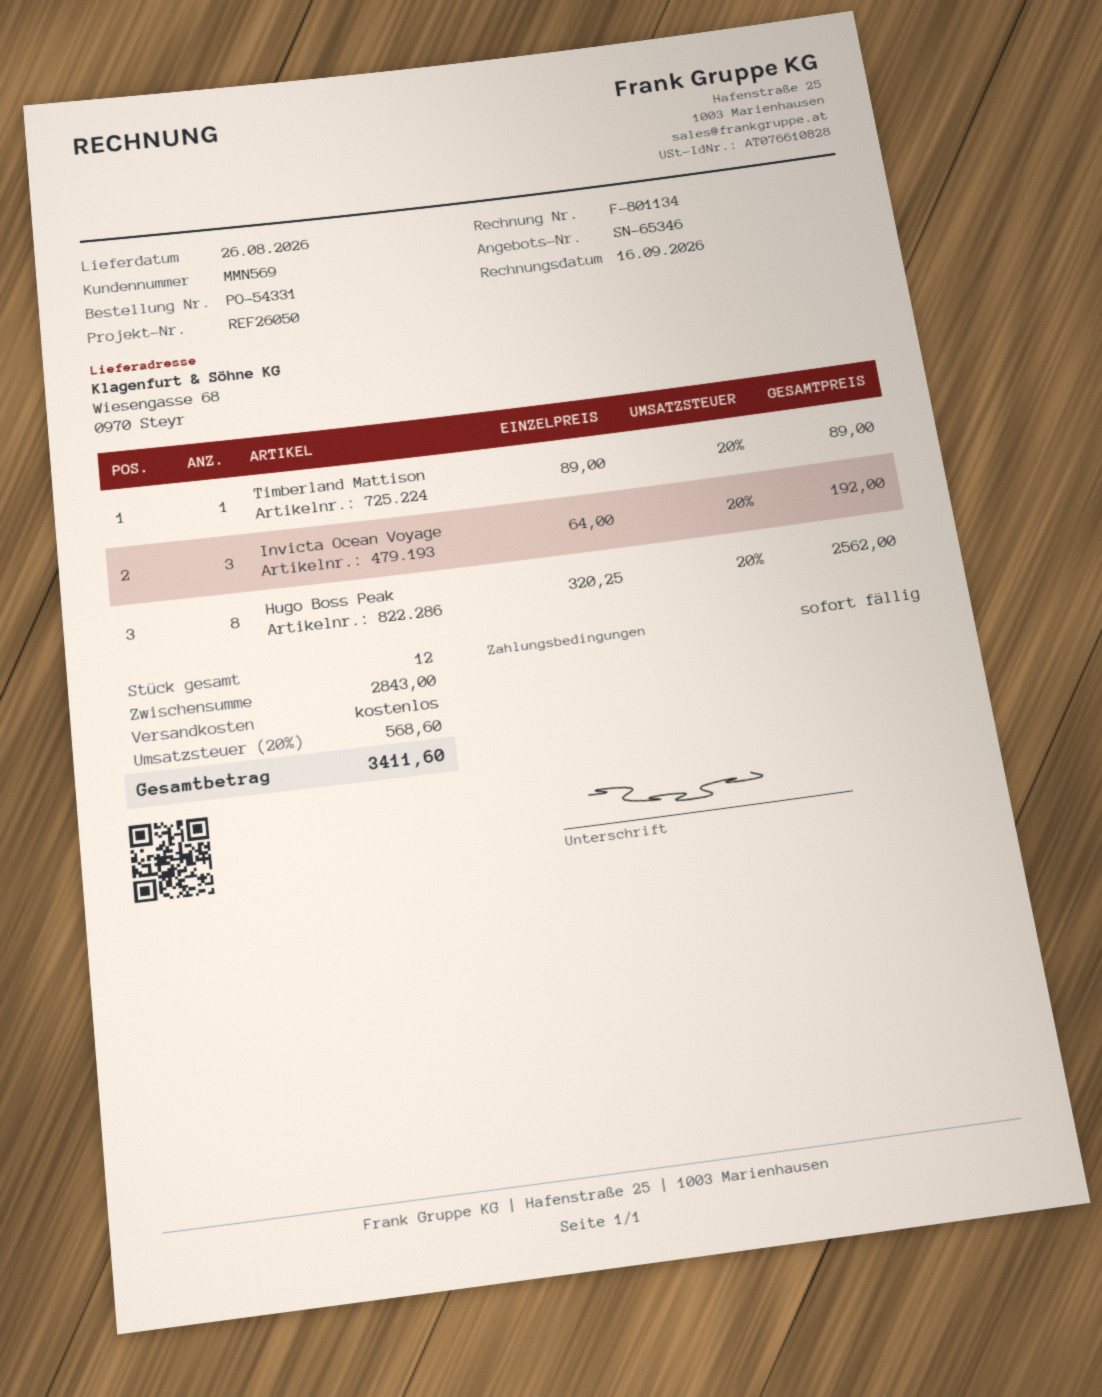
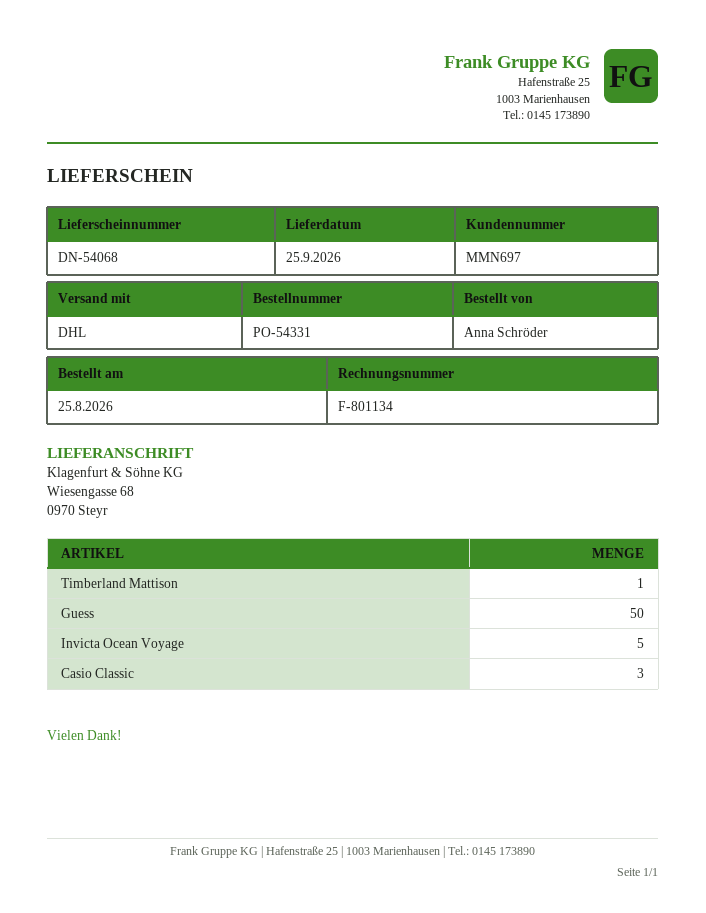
delivery date: 2026-08-26 -> 2026-09-25
customer number: MMN569 -> MMN697
Invicta Ocean Voyage: 3 -> 5
Hugo Boss Peak: 8 -> none
Guess: none -> 50
Casio Classic: none -> 3

